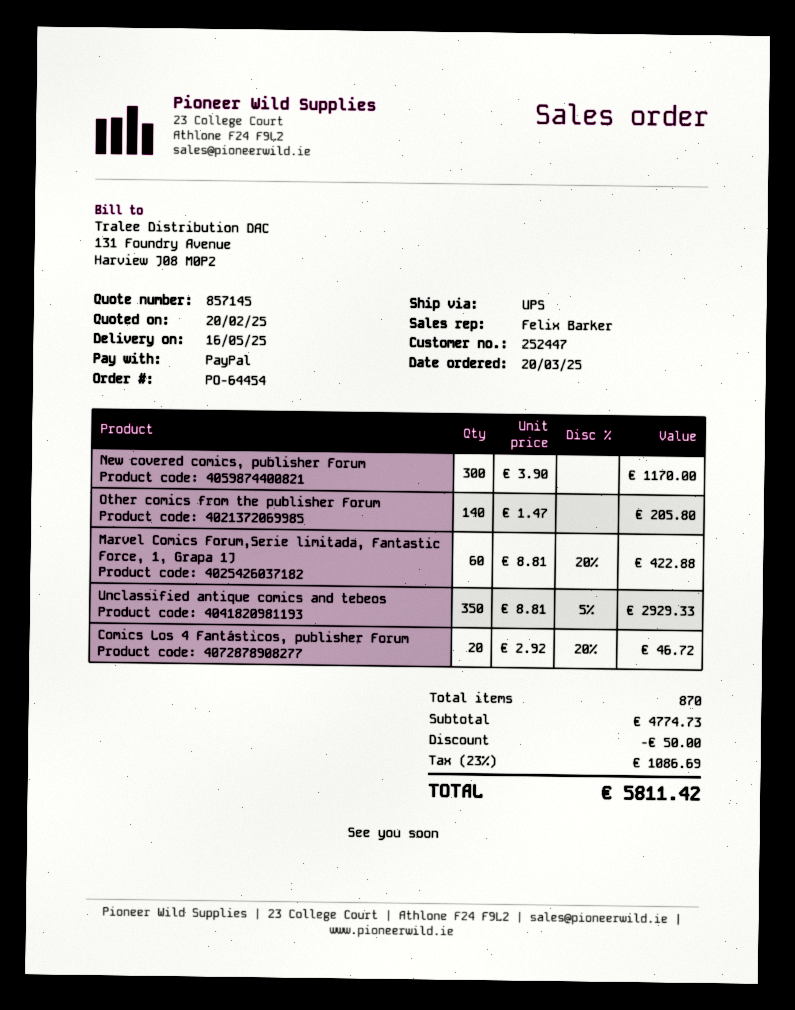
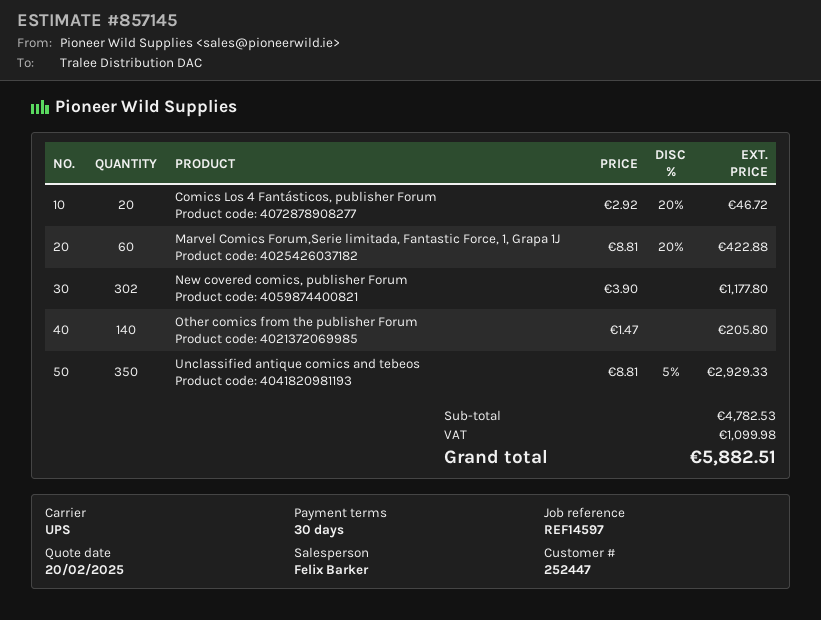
New covered comics, publisher Forum: 300 x 3.90 = 1170.00 -> 302 x 3.90 = 1177.80
subtotal: 4774.73 -> 4782.53
discount: 50.00 -> none
tax: 1086.69 -> 1099.98
total: 5811.42 -> 5882.51

